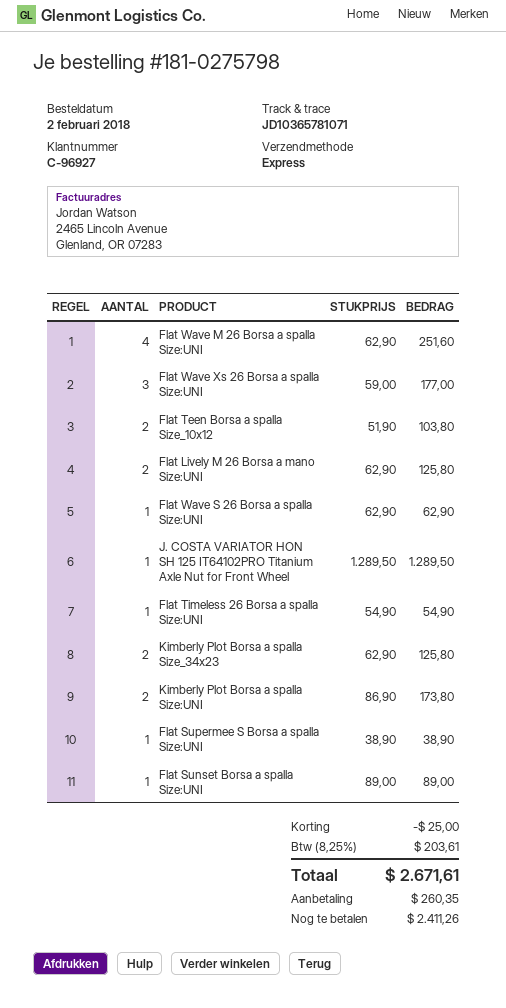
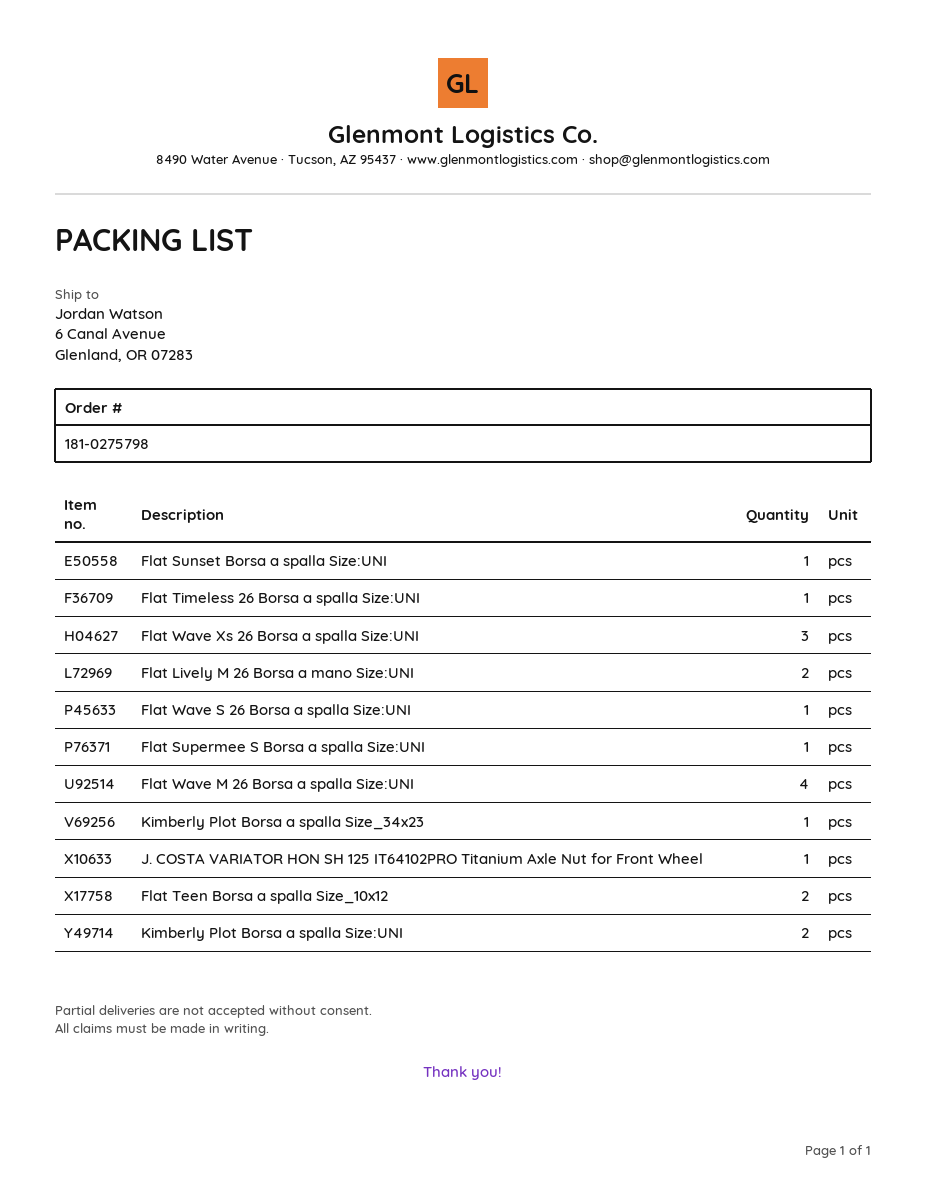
Kimberly Plot Borsa a spalla Size_34x23: 2 -> 1

